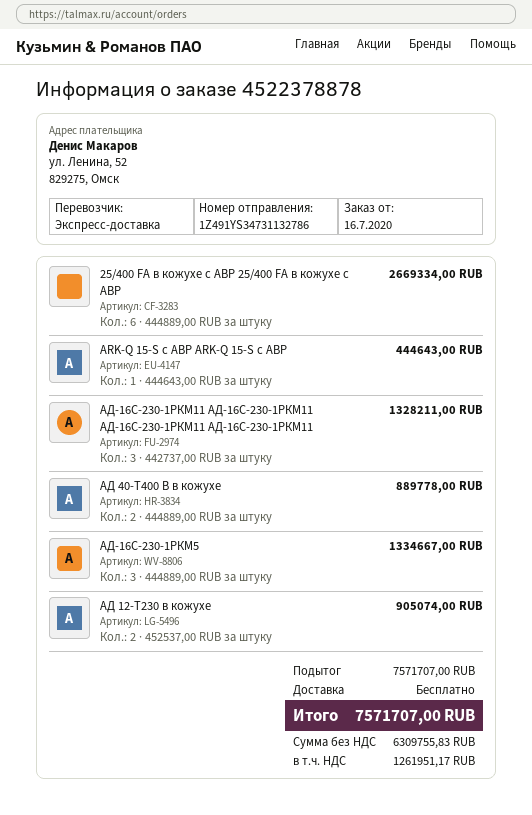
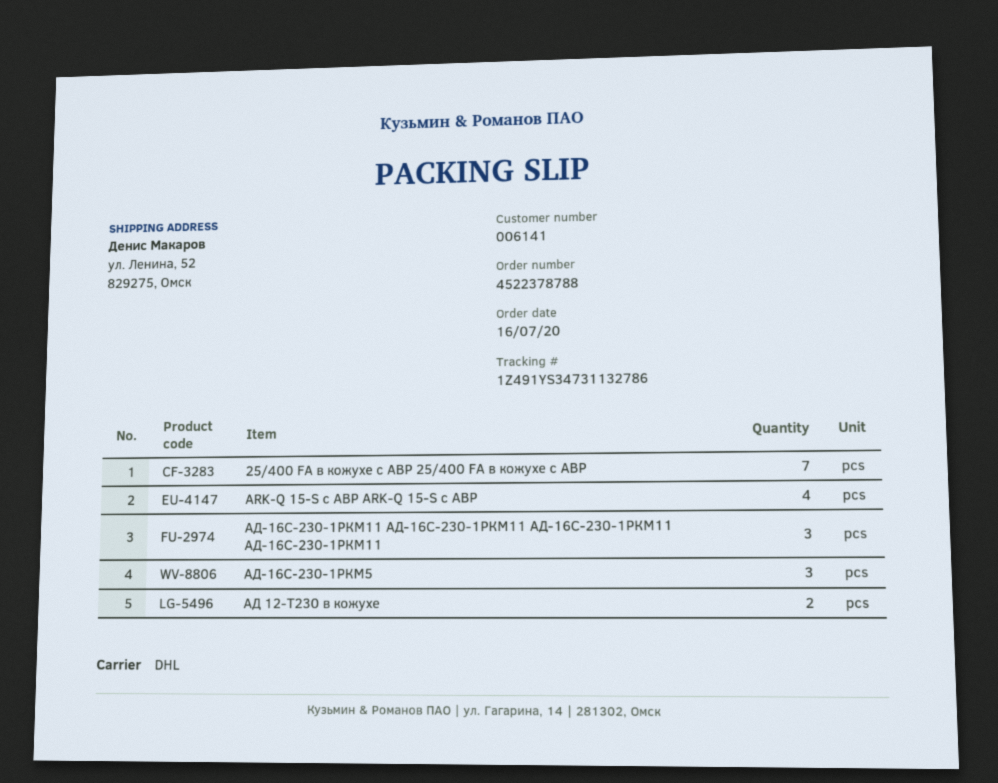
order number: 4522378878 -> 4522378788
shipping method: express -> DHL
25/400 FA в кожухе с АВР 25/400 FA в кожухе с АВР: 6 -> 7
ARK-Q 15-S с АВР ARK-Q 15-S с АВР: 1 -> 4
АД 40-Т400 В в кожухе: 2 -> none

